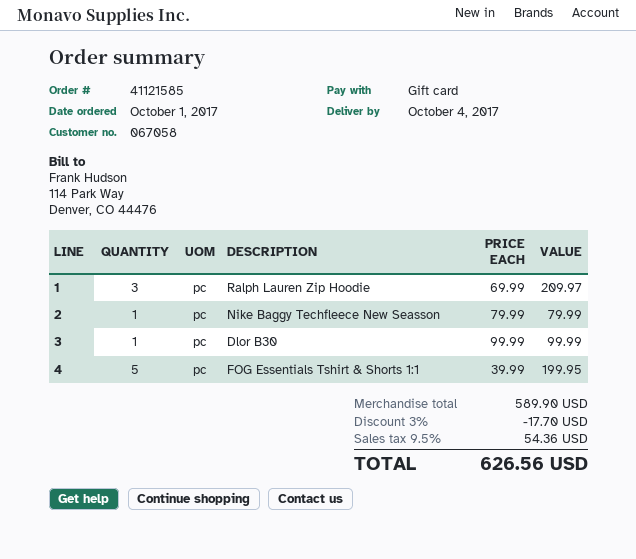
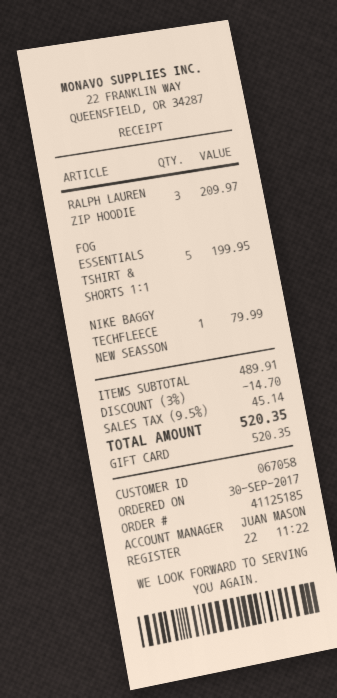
order number: 41121585 -> 41125185
order date: 2017-10-01 -> 2017-09-30
Dlor B30: 1 for 99.99 -> none
subtotal: 589.90 -> 489.91
discount: 3% = 17.70 -> 3% = 14.70
tax: 9.5% = 54.36 -> 9.5% = 45.14
total: 626.56 -> 520.35

